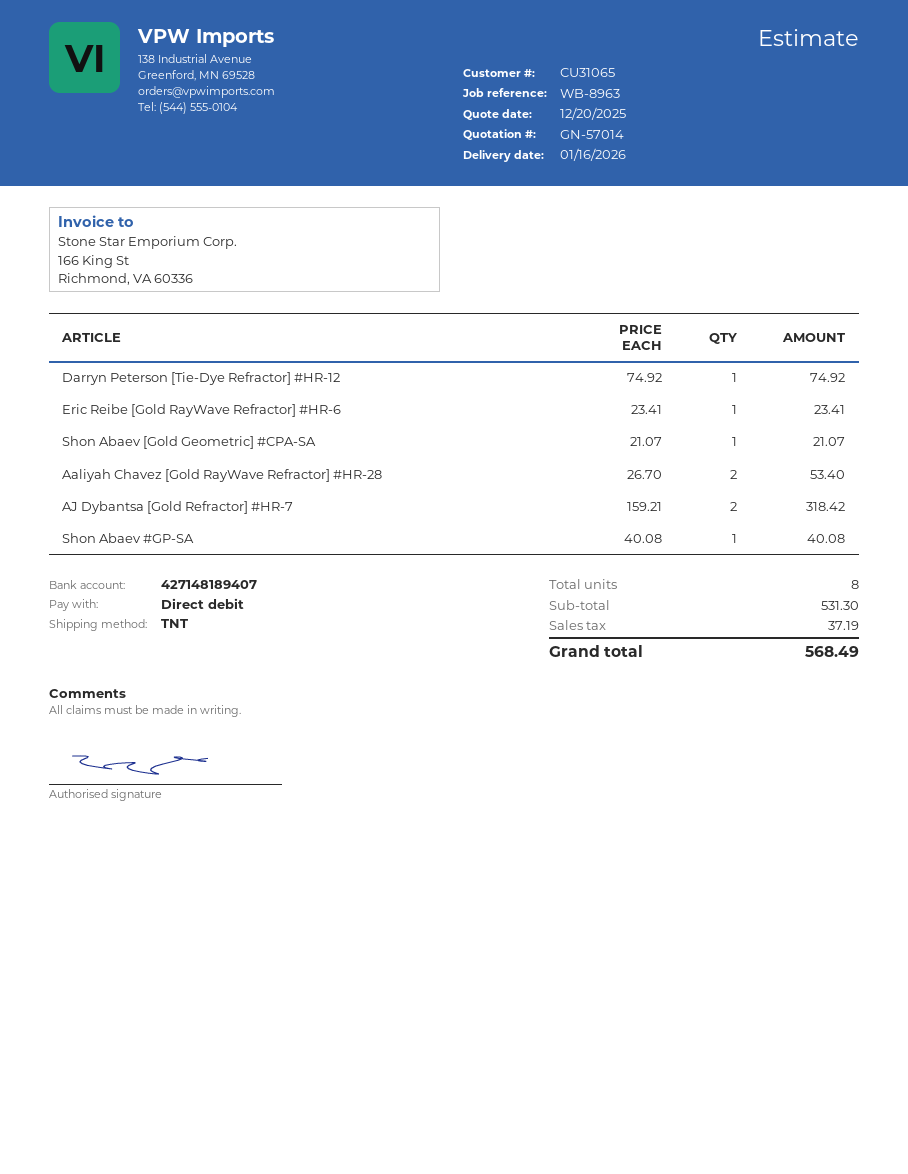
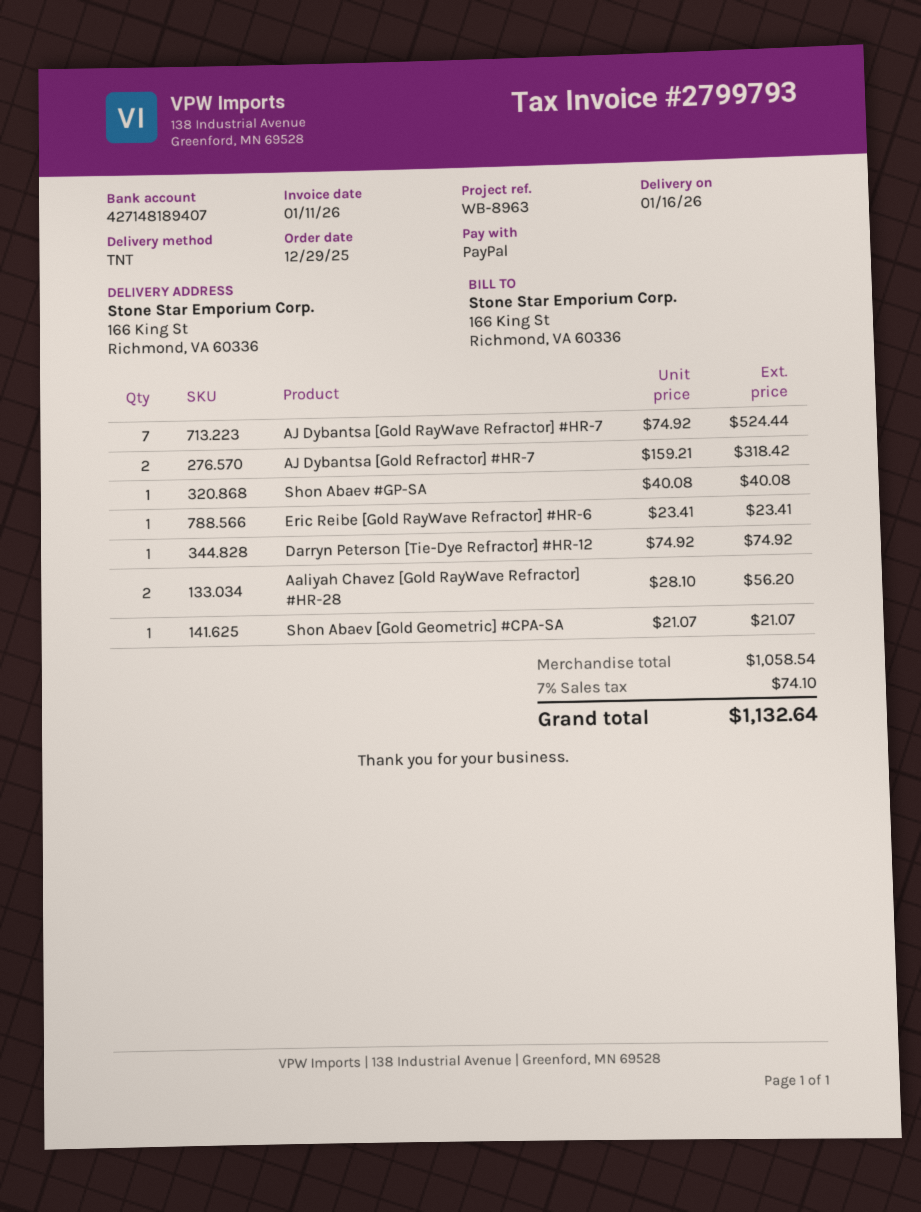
payment method: direct debit -> PayPal
Aaliyah Chavez [Gold RayWave Refractor] #HR-28: 2 x 26.70 = 53.40 -> 2 x 28.10 = 56.20
AJ Dybantsa [Gold RayWave Refractor] #HR-7: none -> 7 x 74.92 = 524.44
subtotal: 531.30 -> 1058.54
tax: 37.19 -> 74.10
total: 568.49 -> 1132.64

